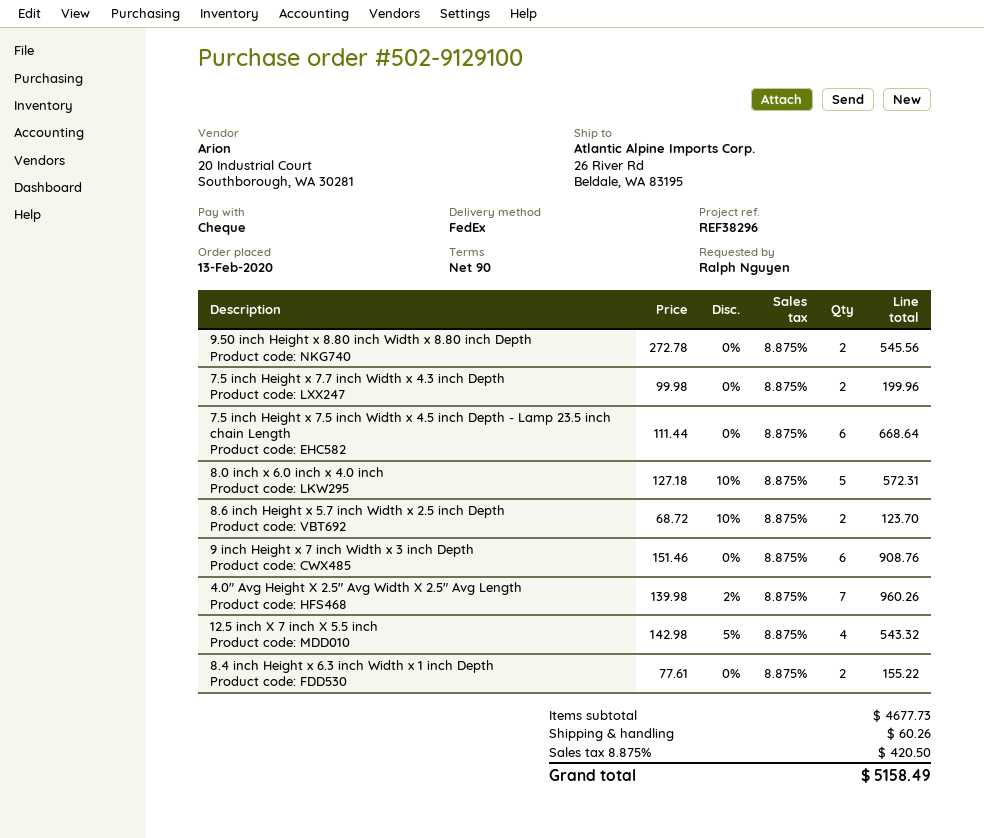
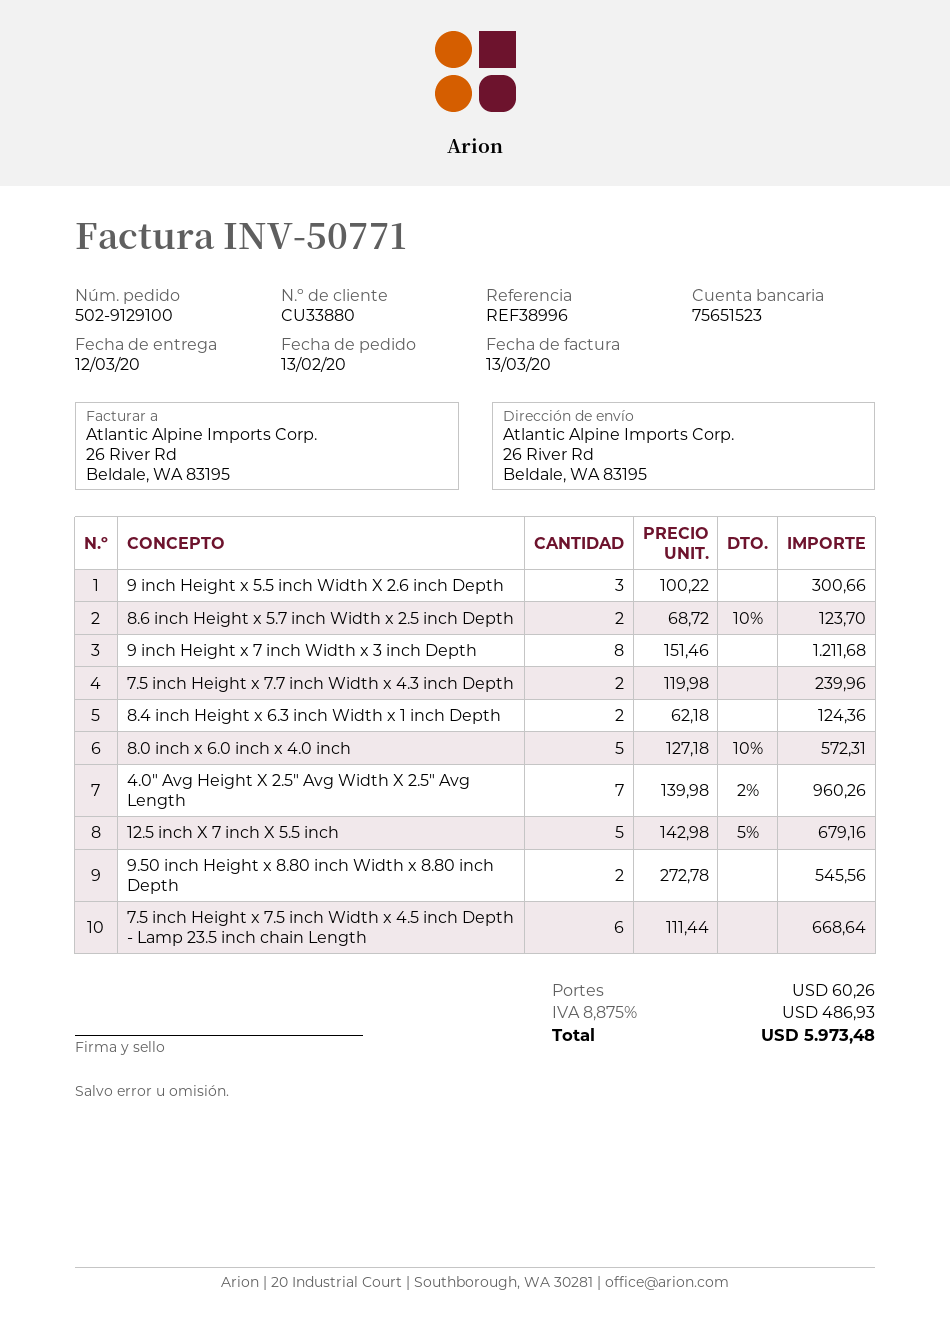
reference: REF38296 -> REF38996
7.5 inch Height x 7.7 inch Width x 4.3 inch Depth: 2 x 99.98 = 199.96 -> 2 x 119.98 = 239.96
9 inch Height x 7 inch Width x 3 inch Depth: 6 x 151.46 = 908.76 -> 8 x 151.46 = 1211.68
12.5 inch X 7 inch X 5.5 inch: 4 x 142.98 - 5% = 543.32 -> 5 x 142.98 - 5% = 679.16
8.4 inch Height x 6.3 inch Width x 1 inch Depth: 2 x 77.61 = 155.22 -> 2 x 62.18 = 124.36
9 inch Height x 5.5 inch Width X 2.6 inch Depth: none -> 3 x 100.22 = 300.66
tax: 8.875% = 420.50 -> 8.875% = 486.93
total: 5158.49 -> 5973.48

